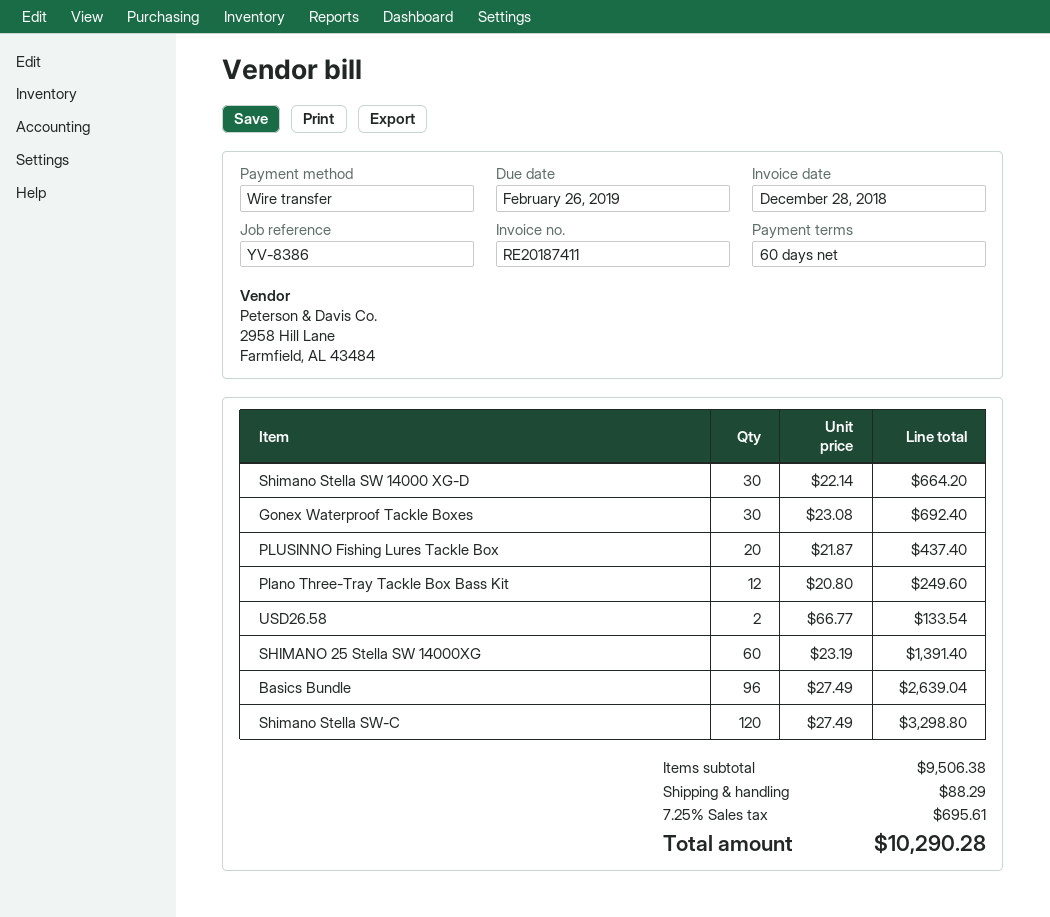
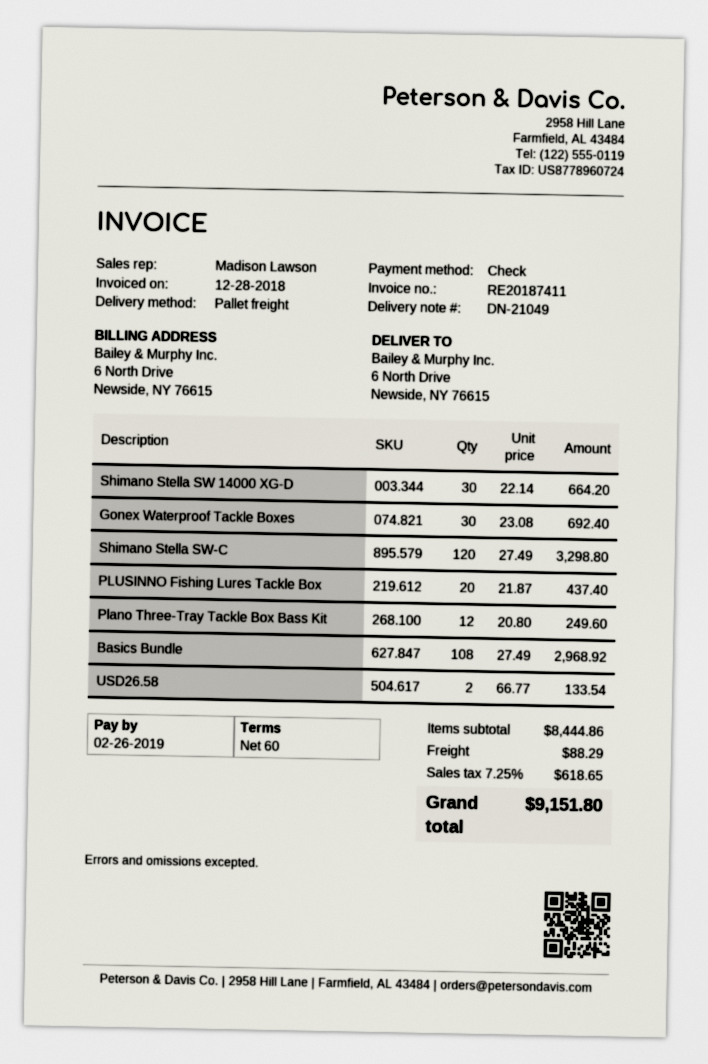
payment method: bank transfer -> cheque
SHIMANO 25 Stella SW 14000XG: 60 x 23.19 = 1391.40 -> none
Basics Bundle: 96 x 27.49 = 2639.04 -> 108 x 27.49 = 2968.92
subtotal: 9506.38 -> 8444.86
tax: 7.25% = 695.61 -> 7.25% = 618.65
total: 10290.28 -> 9151.80

